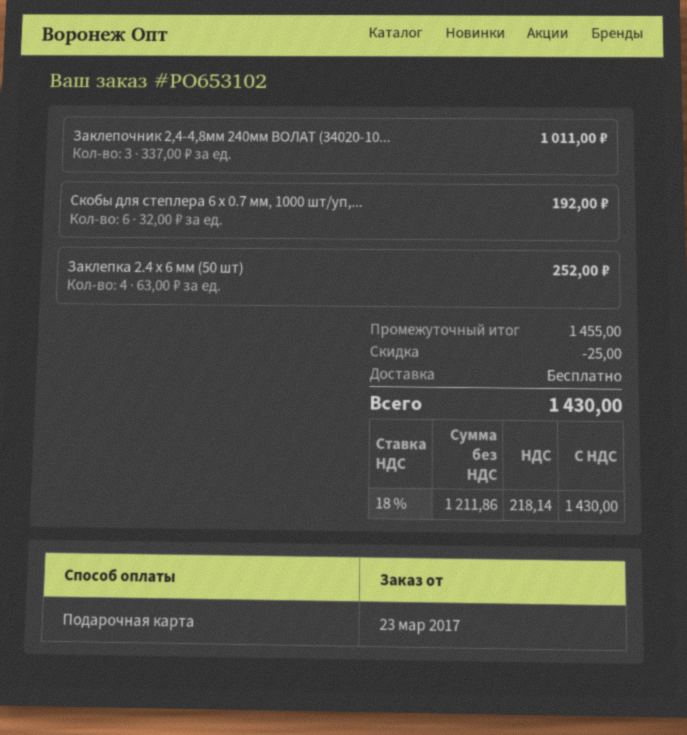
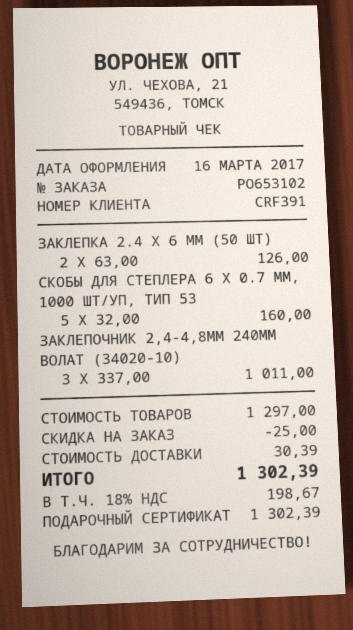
order date: 2017-03-23 -> 2017-03-16
Скобы для степлера 6 х 0.7 мм, 1000 шт/уп,...: 6 x 32.00 = 192.00 -> 5 x 32.00 = 160.00
Заклепка 2.4 х 6 мм (50 шт): 4 x 63.00 = 252.00 -> 2 x 63.00 = 126.00
subtotal: 1455.00 -> 1297.00
shipping: 0.00 -> 30.39
tax: 18% = 218.14 -> 18% = 198.67
total: 1430.00 -> 1302.39

